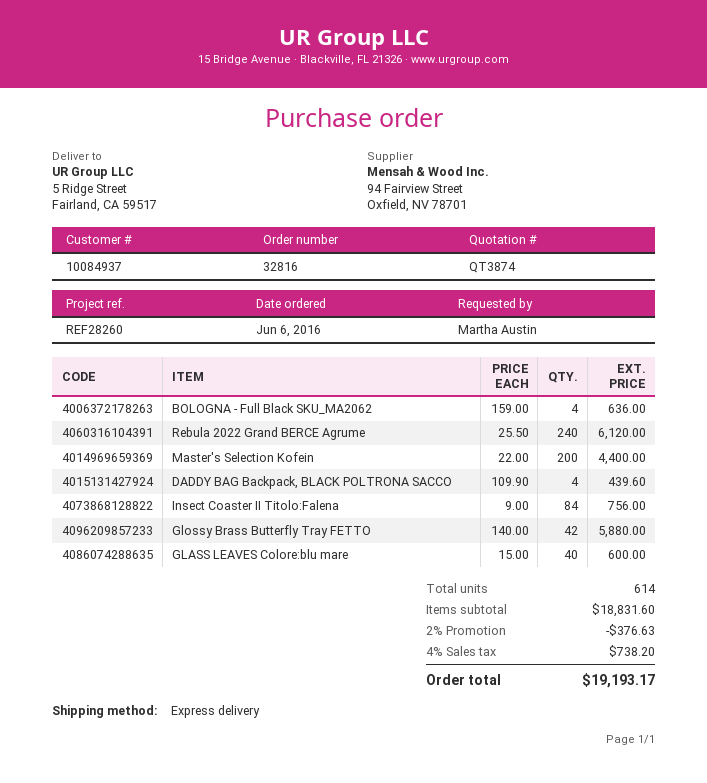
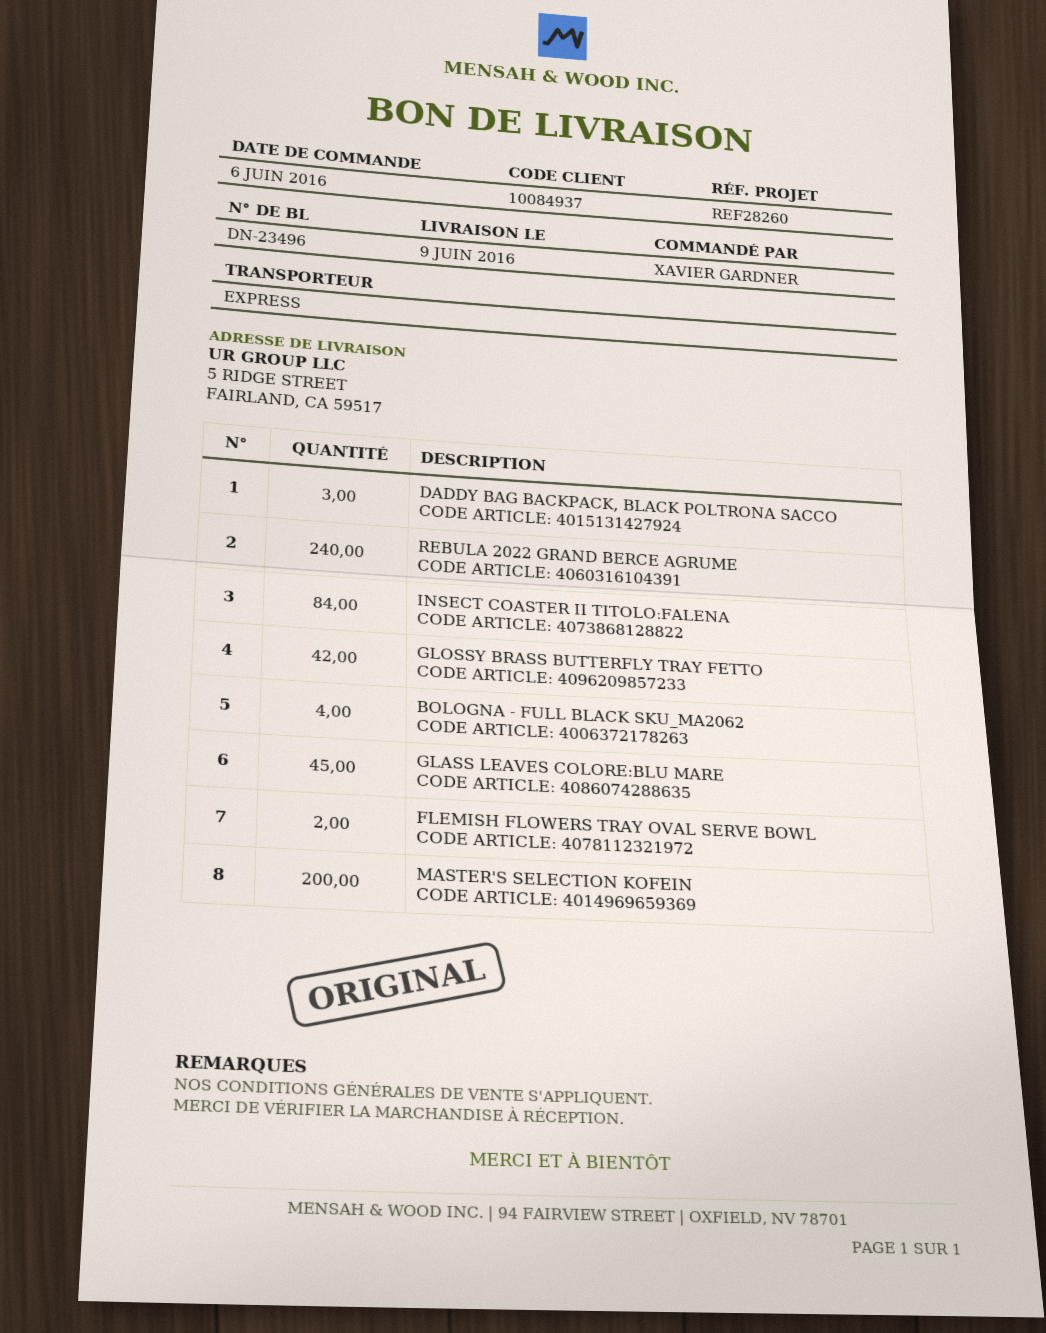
ordered by: Martha Austin -> XAVIER GARDNER
DADDY BAG Backpack, BLACK POLTRONA SACCO: 4 -> 3
GLASS LEAVES Colore:blu mare: 40 -> 45
FLEMISH FLOWERS TRAY OVAL SERVE BOWL: none -> 2

